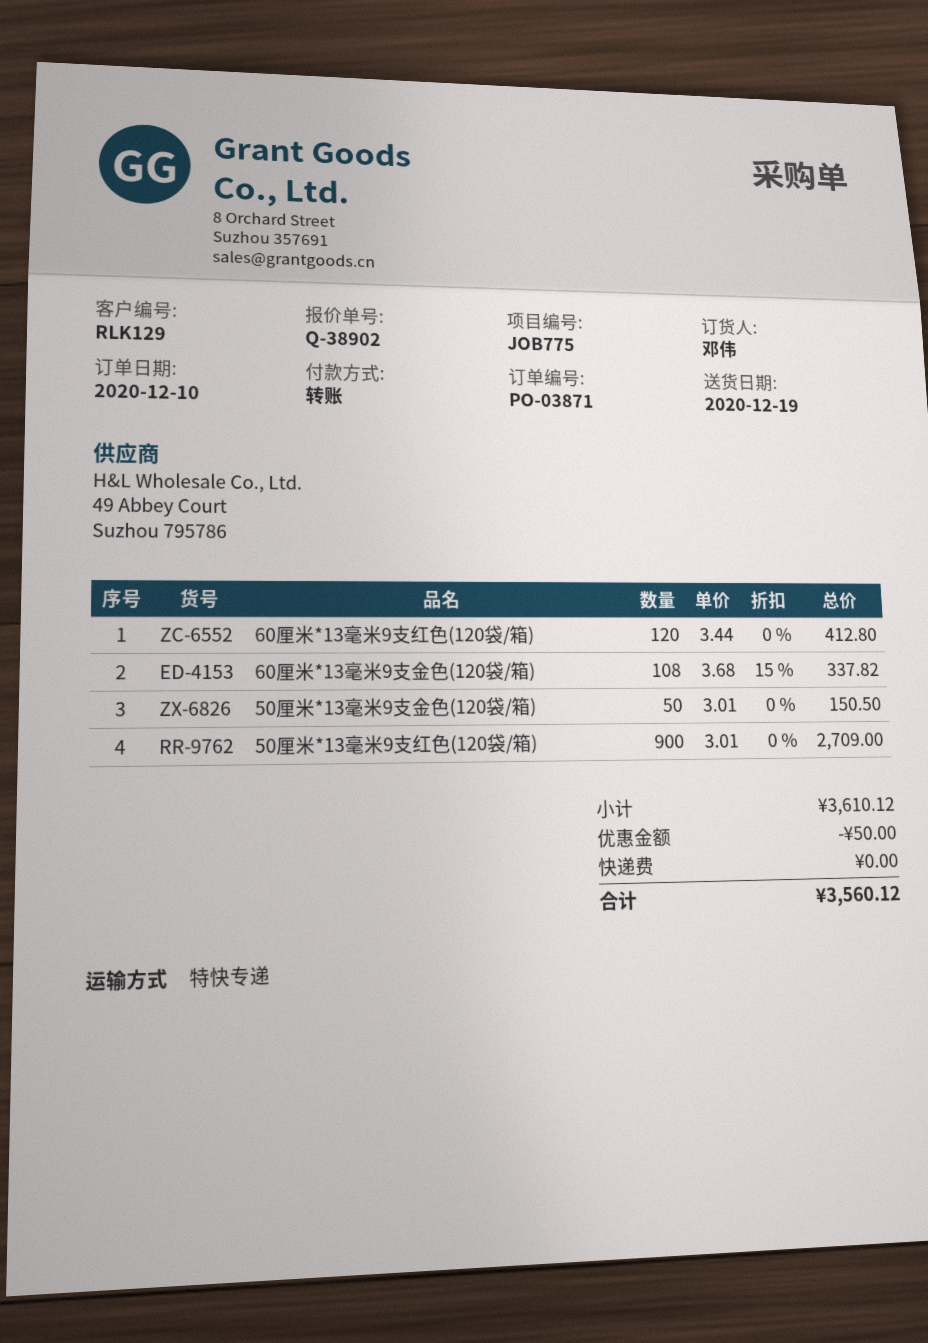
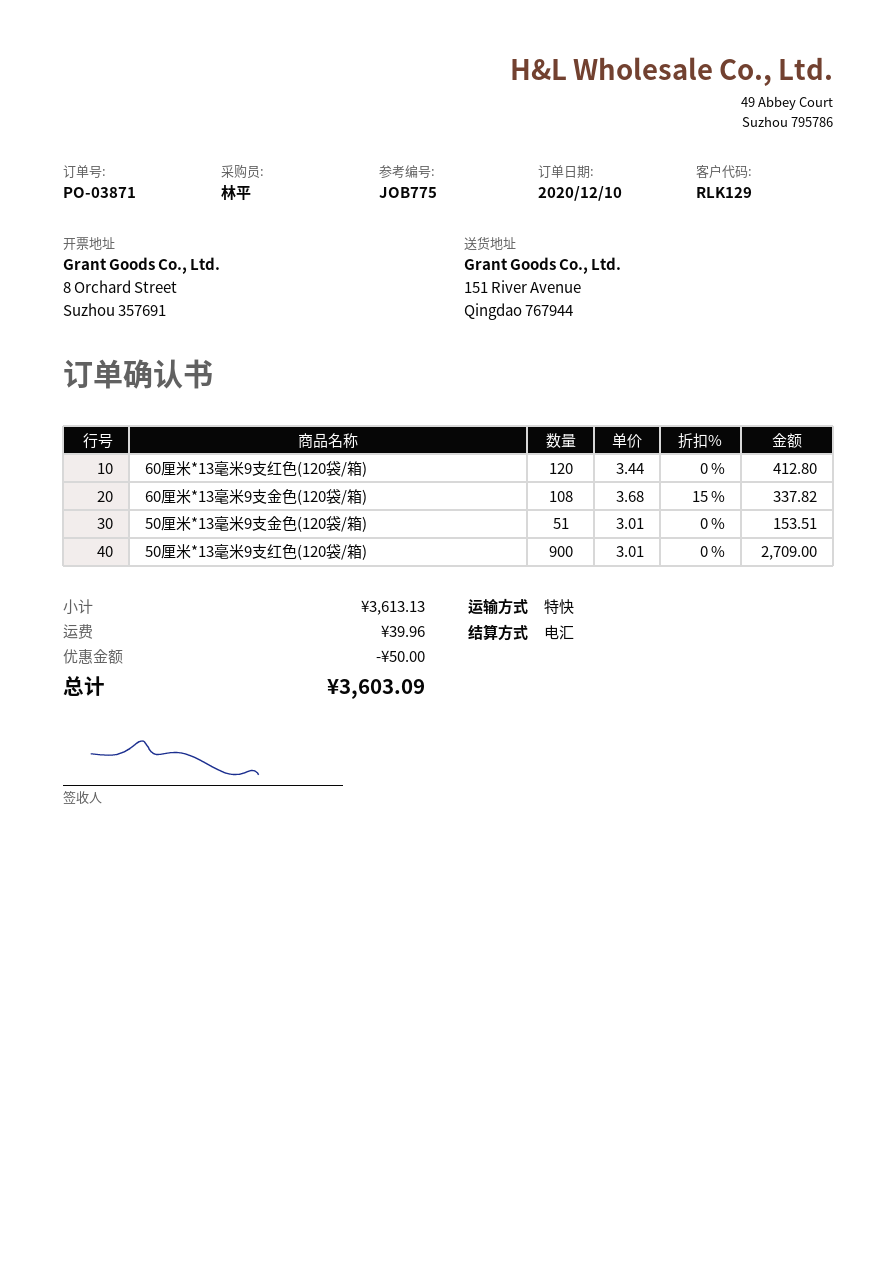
ordered by: 邓伟 -> 林平
50厘米*13毫米9支金色(120袋/箱): 50 x 3.01 = 150.50 -> 51 x 3.01 = 153.51
subtotal: 3610.12 -> 3613.13
shipping: 0.00 -> 39.96
total: 3560.12 -> 3603.09

